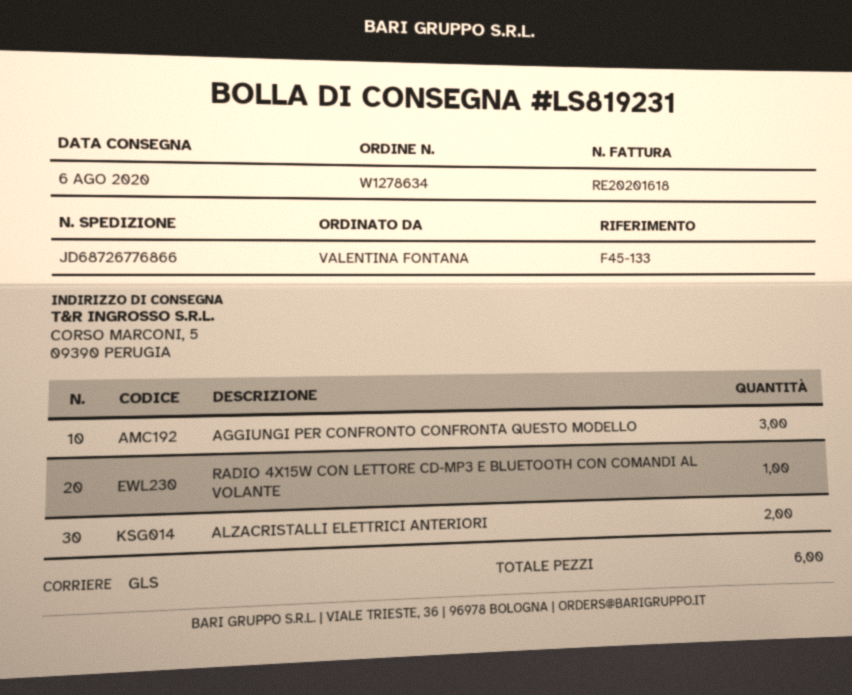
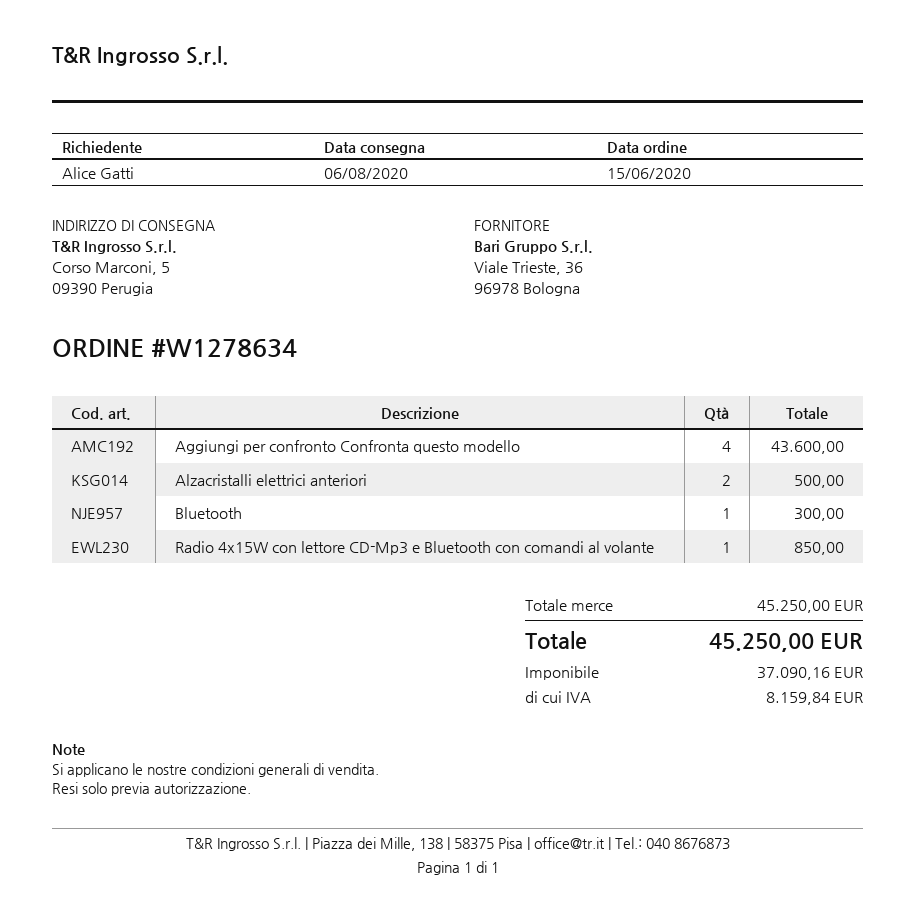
ordered by: VALENTINA FONTANA -> Alice Gatti
AGGIUNGI PER CONFRONTO CONFRONTA QUESTO MODELLO: 3 -> 4
Bluetooth: none -> 1

